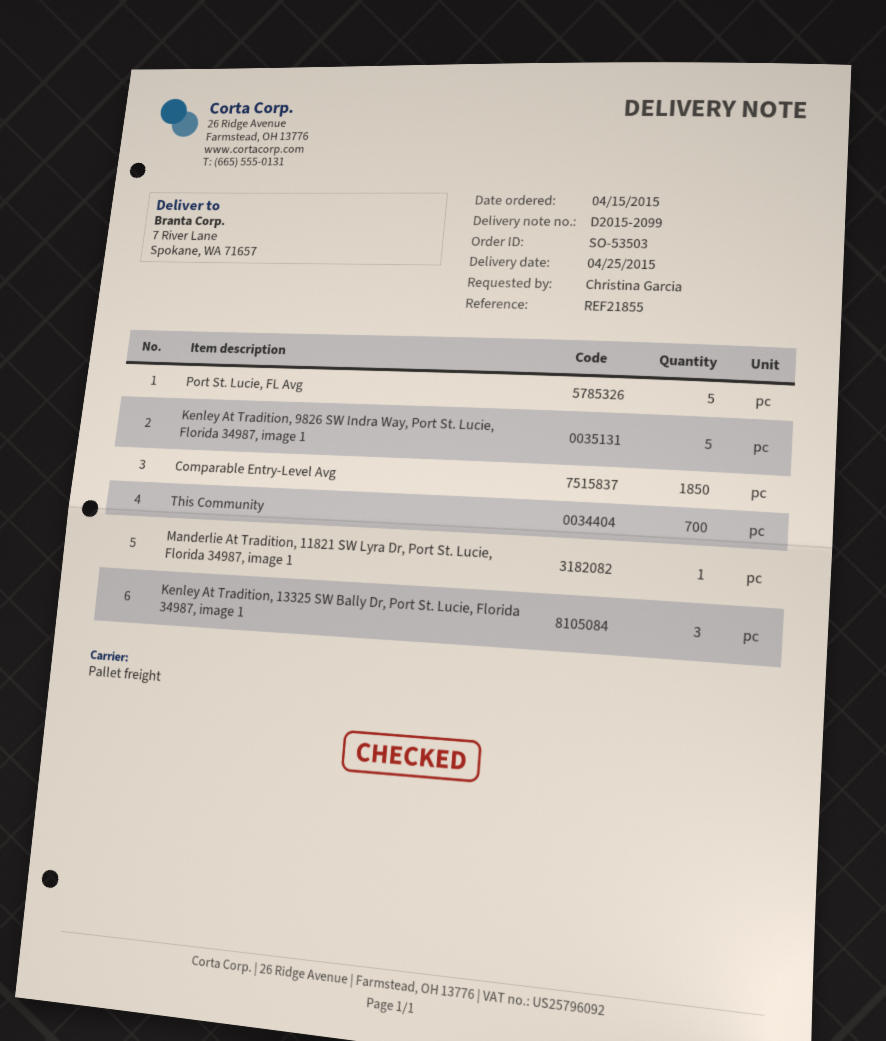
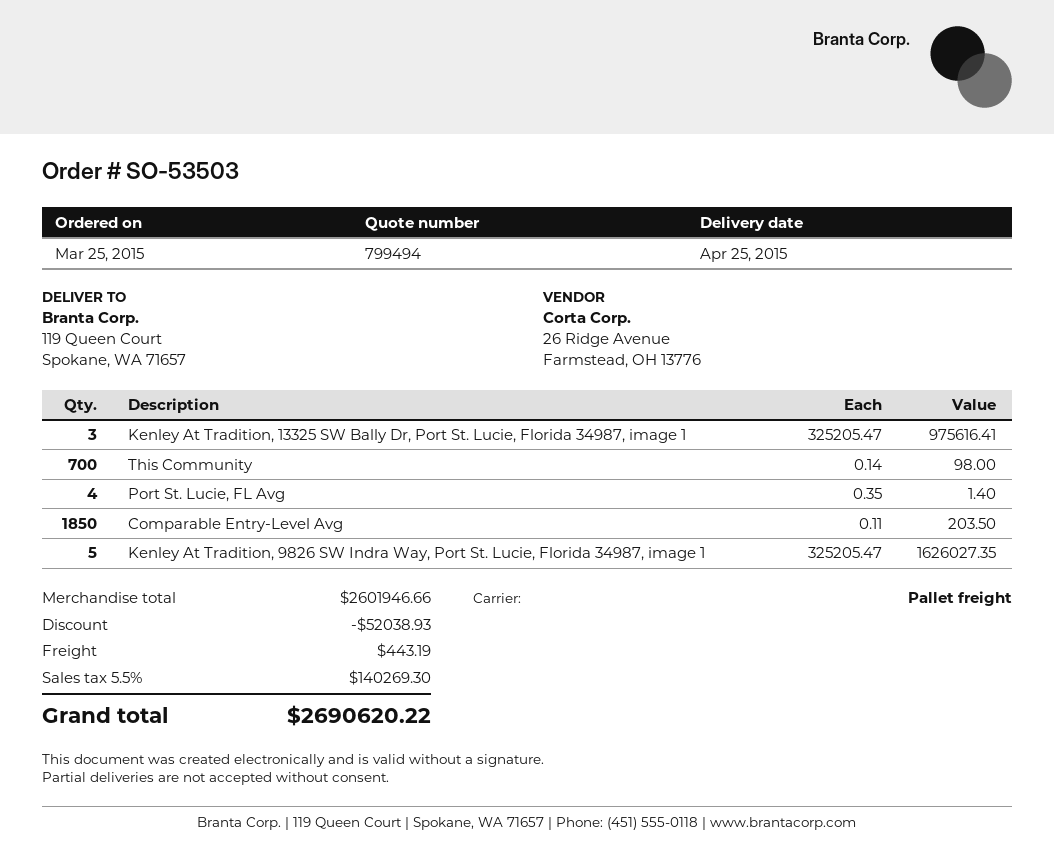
order date: 2015-04-15 -> 2015-03-25
ship to: 7 River Lane, Spokane, WA 71657 -> 119 Queen Court, Spokane, WA 71657
Port St. Lucie, FL Avg: 5 -> 4
Manderlie At Tradition, 11821 SW Lyra Dr, Port St. Lucie, Florida 34987, image 1: 1 -> none

